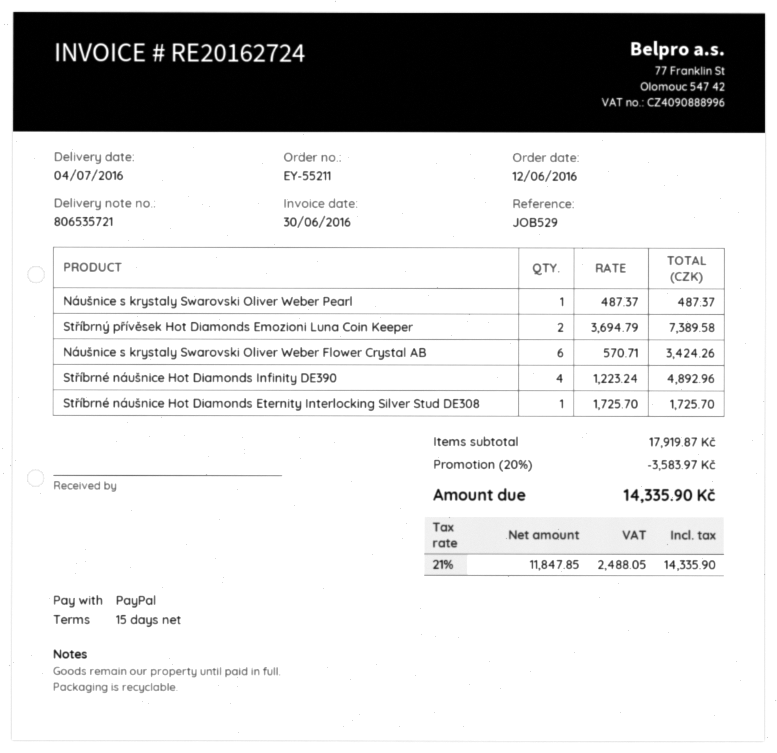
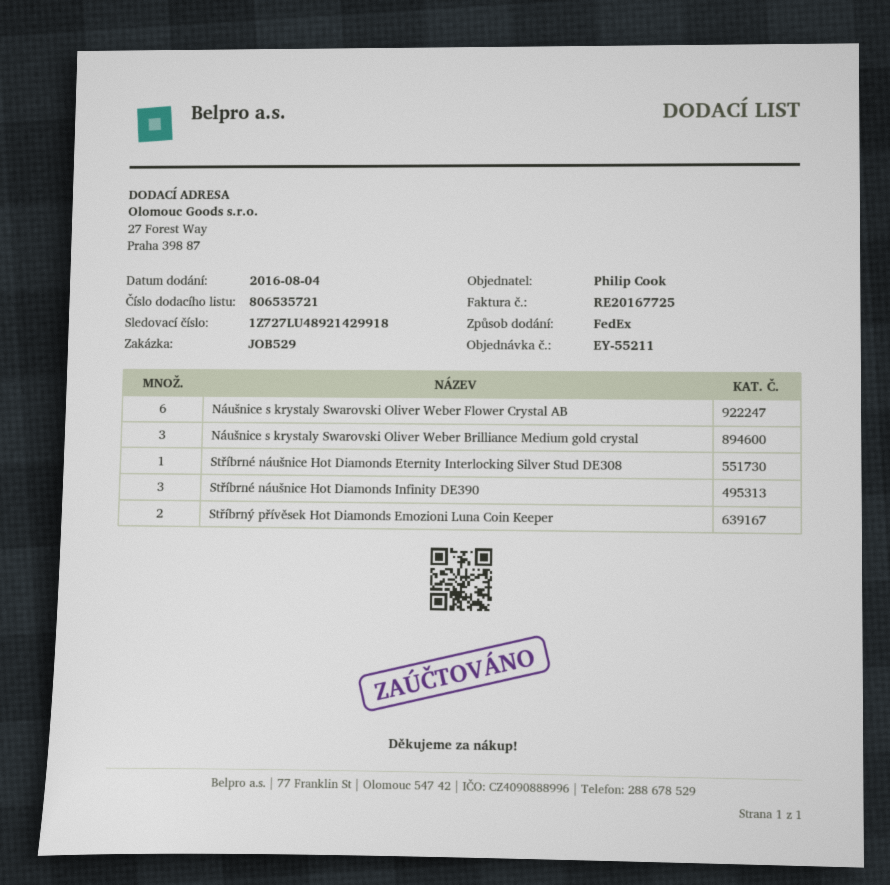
delivery date: 2016-07-04 -> 2016-08-04
invoice number: RE20162724 -> RE20167725
Náušnice s krystaly Swarovski Oliver Weber Pearl: 1 -> none
Stříbrné náušnice Hot Diamonds Infinity DE390: 4 -> 3
Náušnice s krystaly Swarovski Oliver Weber Brilliance Medium gold crystal: none -> 3

